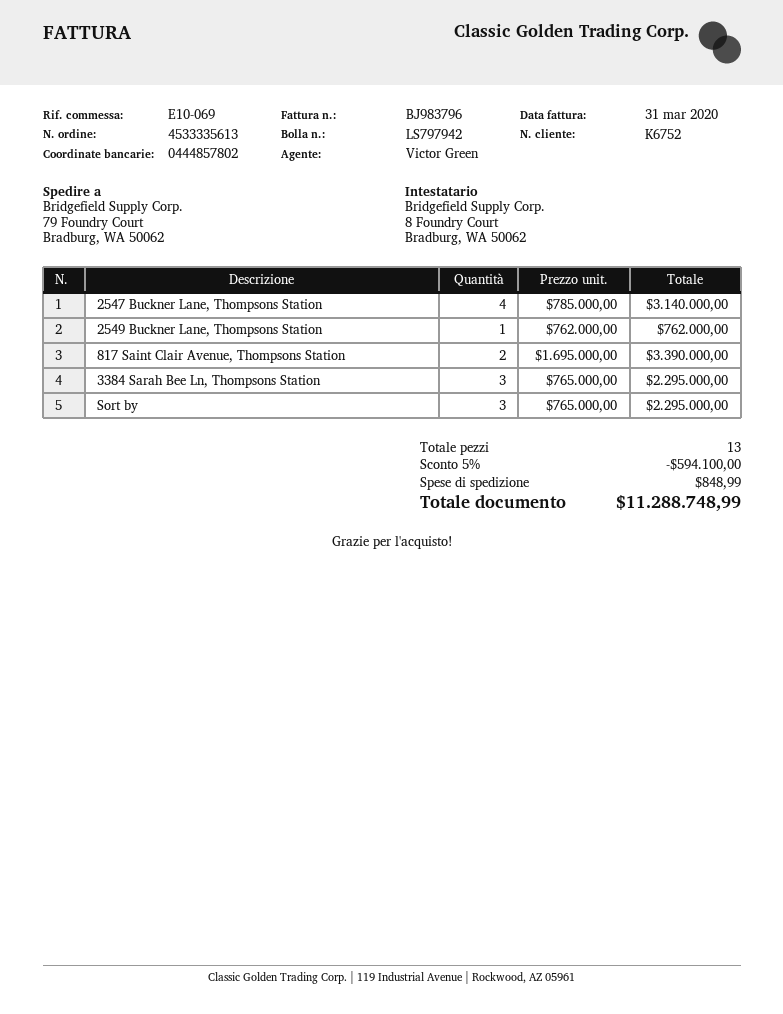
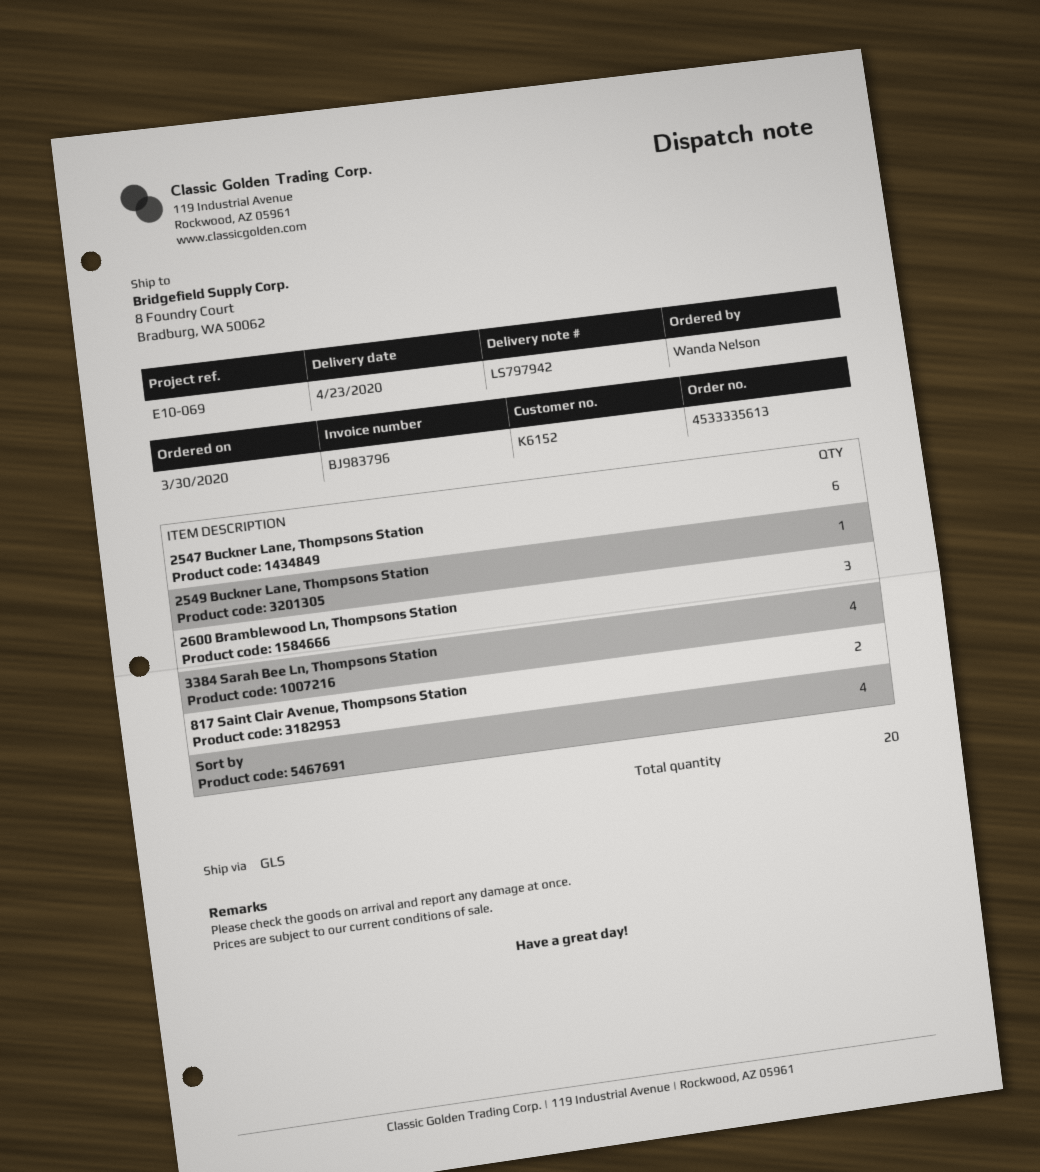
customer number: K6752 -> K6152
ship to: 79 Foundry Court, Bradburg, WA 50062 -> 8 Foundry Court, Bradburg, WA 50062
2547 Buckner Lane, Thompsons Station: 4 -> 6
3384 Sarah Bee Ln, Thompsons Station: 3 -> 4
Sort by: 3 -> 4
2600 Bramblewood Ln, Thompsons Station: none -> 3
total quantity: 13 -> 20

